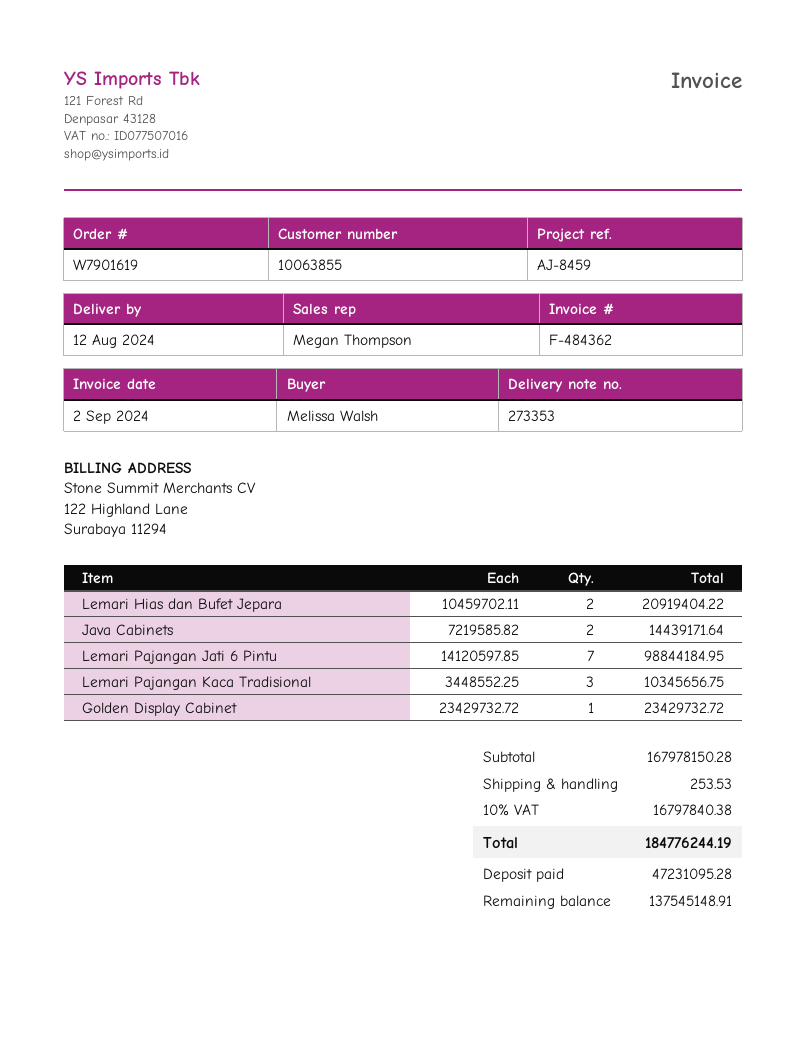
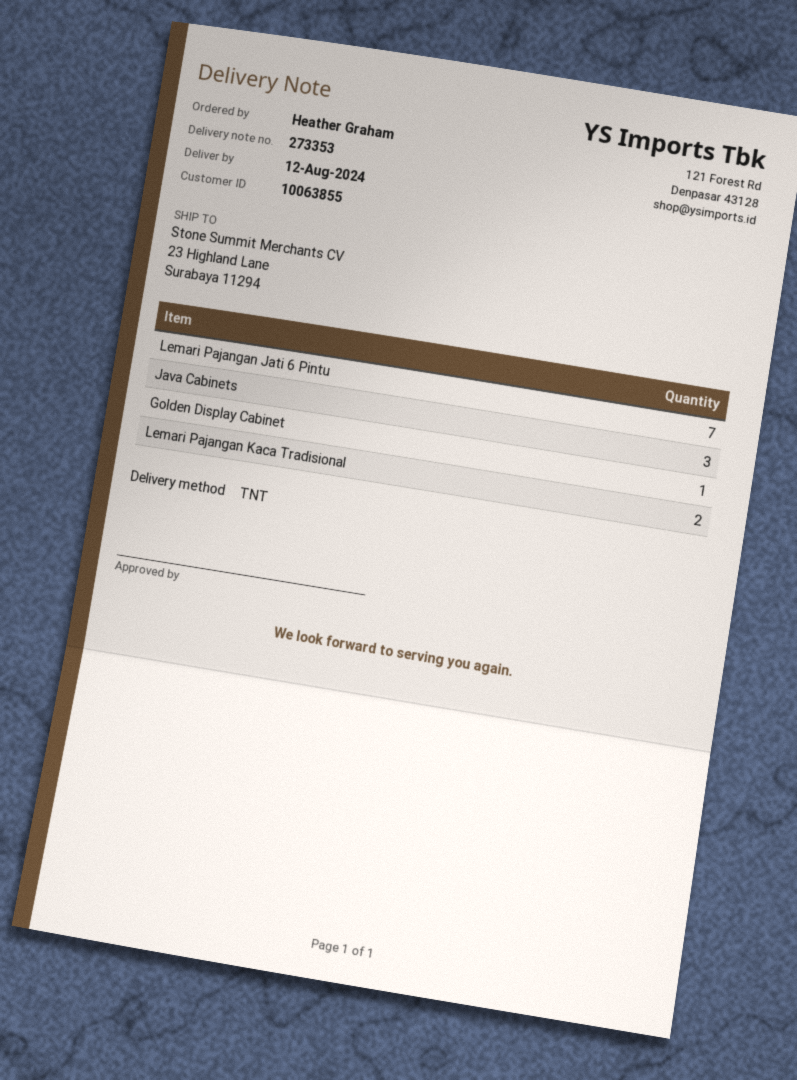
ordered by: Melissa Walsh -> Heather Graham
Lemari Hias dan Bufet Jepara: 2 -> none
Java Cabinets: 2 -> 3
Lemari Pajangan Kaca Tradisional: 3 -> 2

